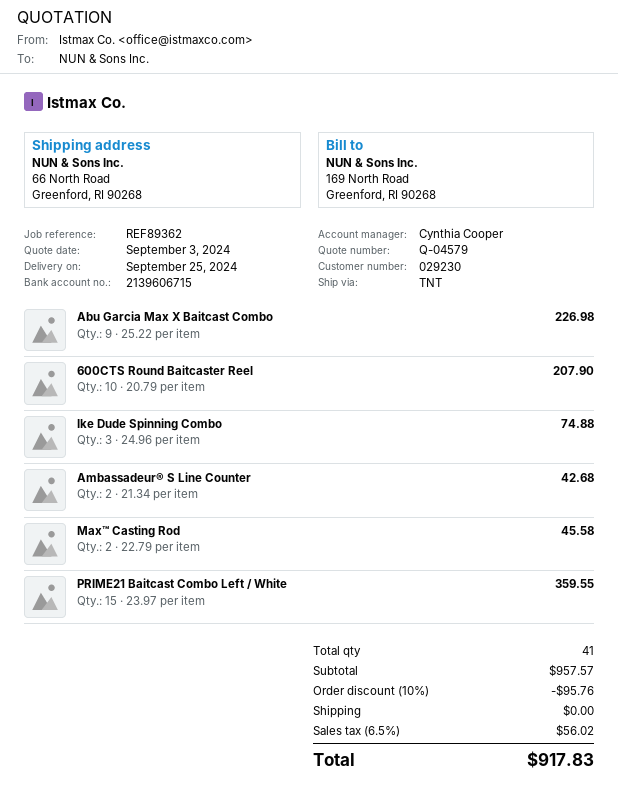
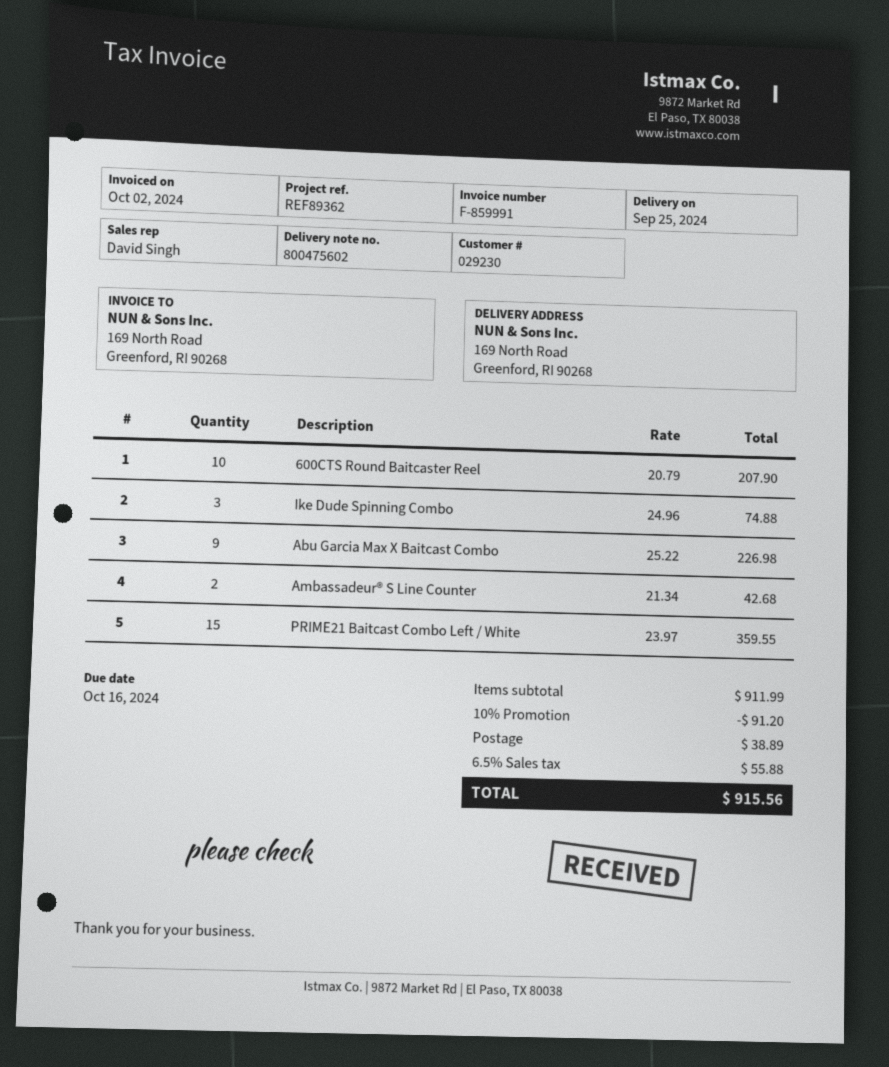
sales rep: Cynthia Cooper -> David Singh
ship to: 66 North Road, Greenford, RI 90268 -> 169 North Road, Greenford, RI 90268
Max™ Casting Rod: 2 x 22.79 = 45.58 -> none
subtotal: 957.57 -> 911.99
discount: 10% = 95.76 -> 10% = 91.20
shipping: 0.00 -> 38.89
tax: 6.5% = 56.02 -> 6.5% = 55.88
total: 917.83 -> 915.56

